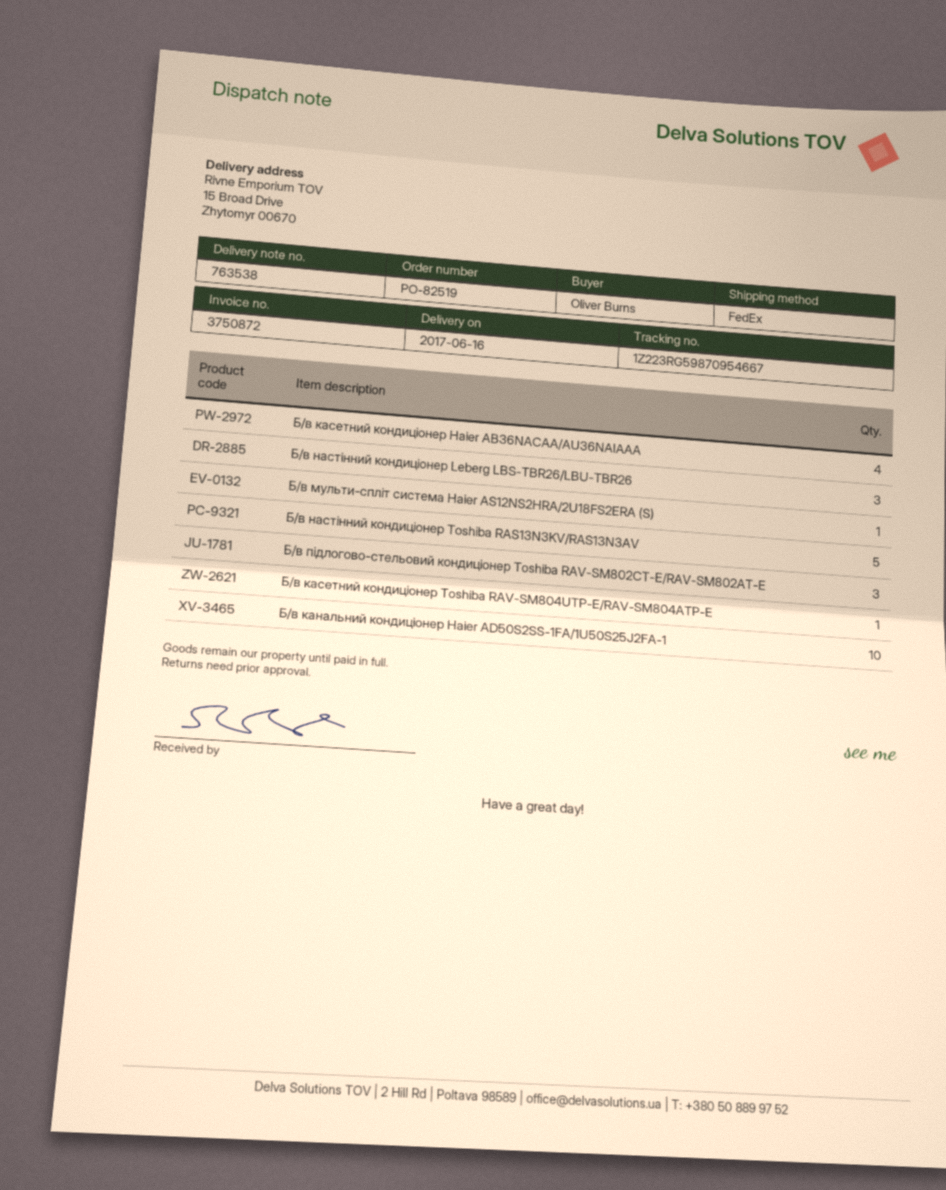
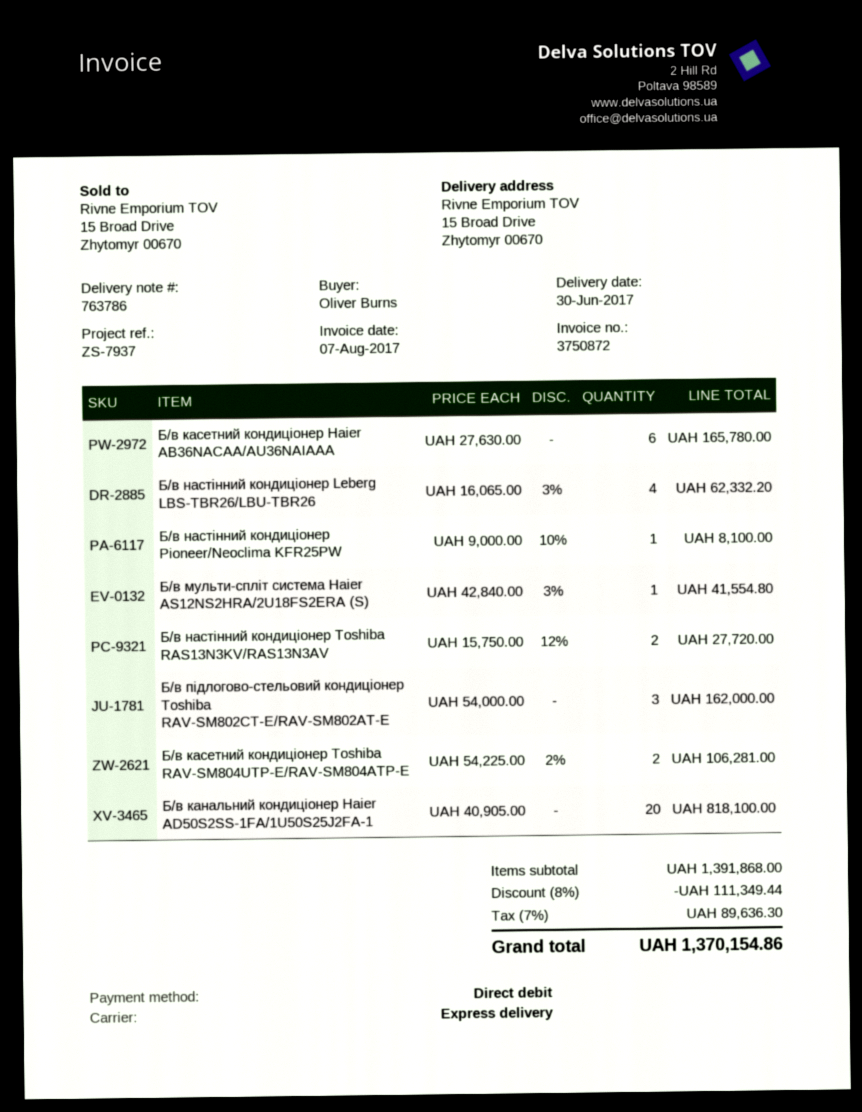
delivery note number: 763538 -> 763786
delivery date: 2017-06-16 -> 2017-06-30
shipping method: FedEx -> express
Б/в касетний кондиціонер Haier AB36NACAA/AU36NAIAAA: 4 -> 6
Б/в настінний кондиціонер Leberg LBS-TBR26/LBU-TBR26: 3 -> 4
Б/в настінний кондиціонер Toshiba RAS13N3KV/RAS13N3AV: 5 -> 2
Б/в касетний кондиціонер Toshiba RAV-SM804UTP-E/RAV-SM804ATP-E: 1 -> 2
Б/в канальний кондиціонер Haier AD50S2SS-1FA/1U50S25J2FA-1: 10 -> 20
Б/в настінний кондиціонер Pioneer/Neoclima KFR25PW: none -> 1

